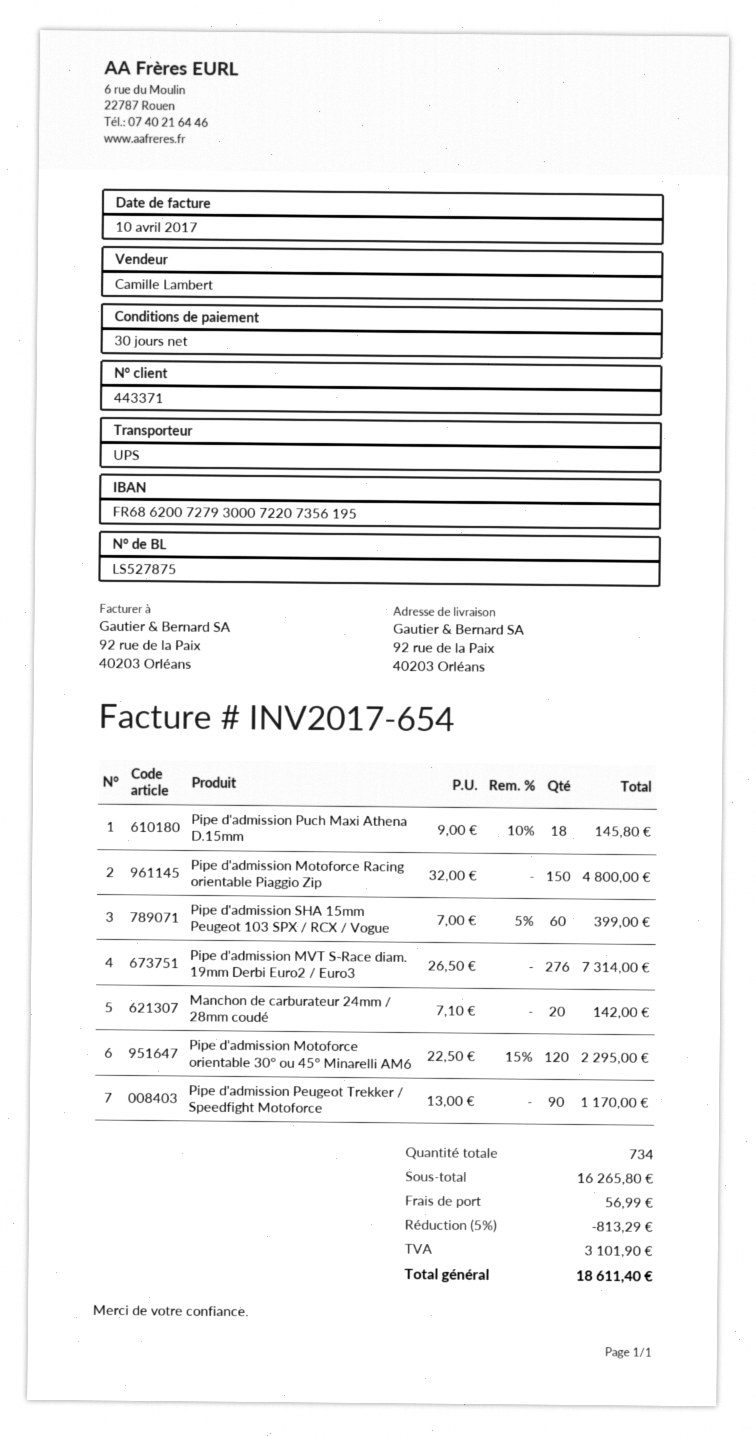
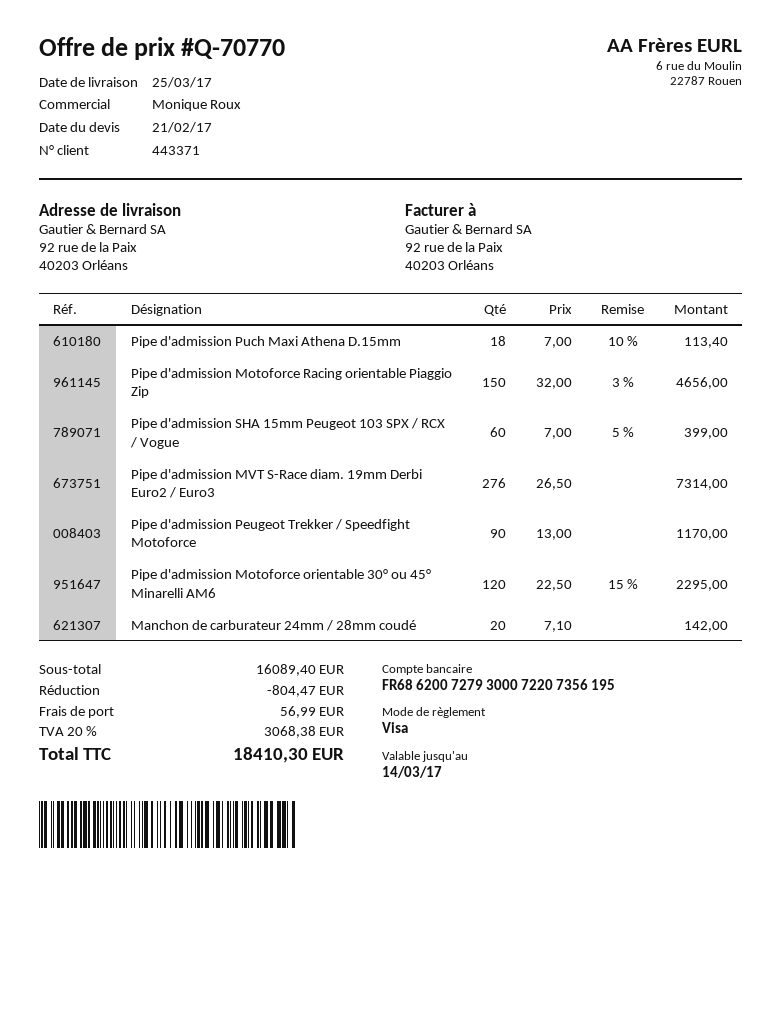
sales rep: Camille Lambert -> Monique Roux
Pipe d'admission Puch Maxi Athena D.15mm: 18 x 9.00 - 10% = 145.80 -> 18 x 7.00 - 10% = 113.40
Pipe d'admission Motoforce Racing orientable Piaggio Zip: 150 x 32.00 = 4800.00 -> 150 x 32.00 - 3% = 4656.00
subtotal: 16265.80 -> 16089.40
discount: 813.29 -> 804.47
tax: 3101.90 -> 3068.38
total: 18611.40 -> 18410.30

